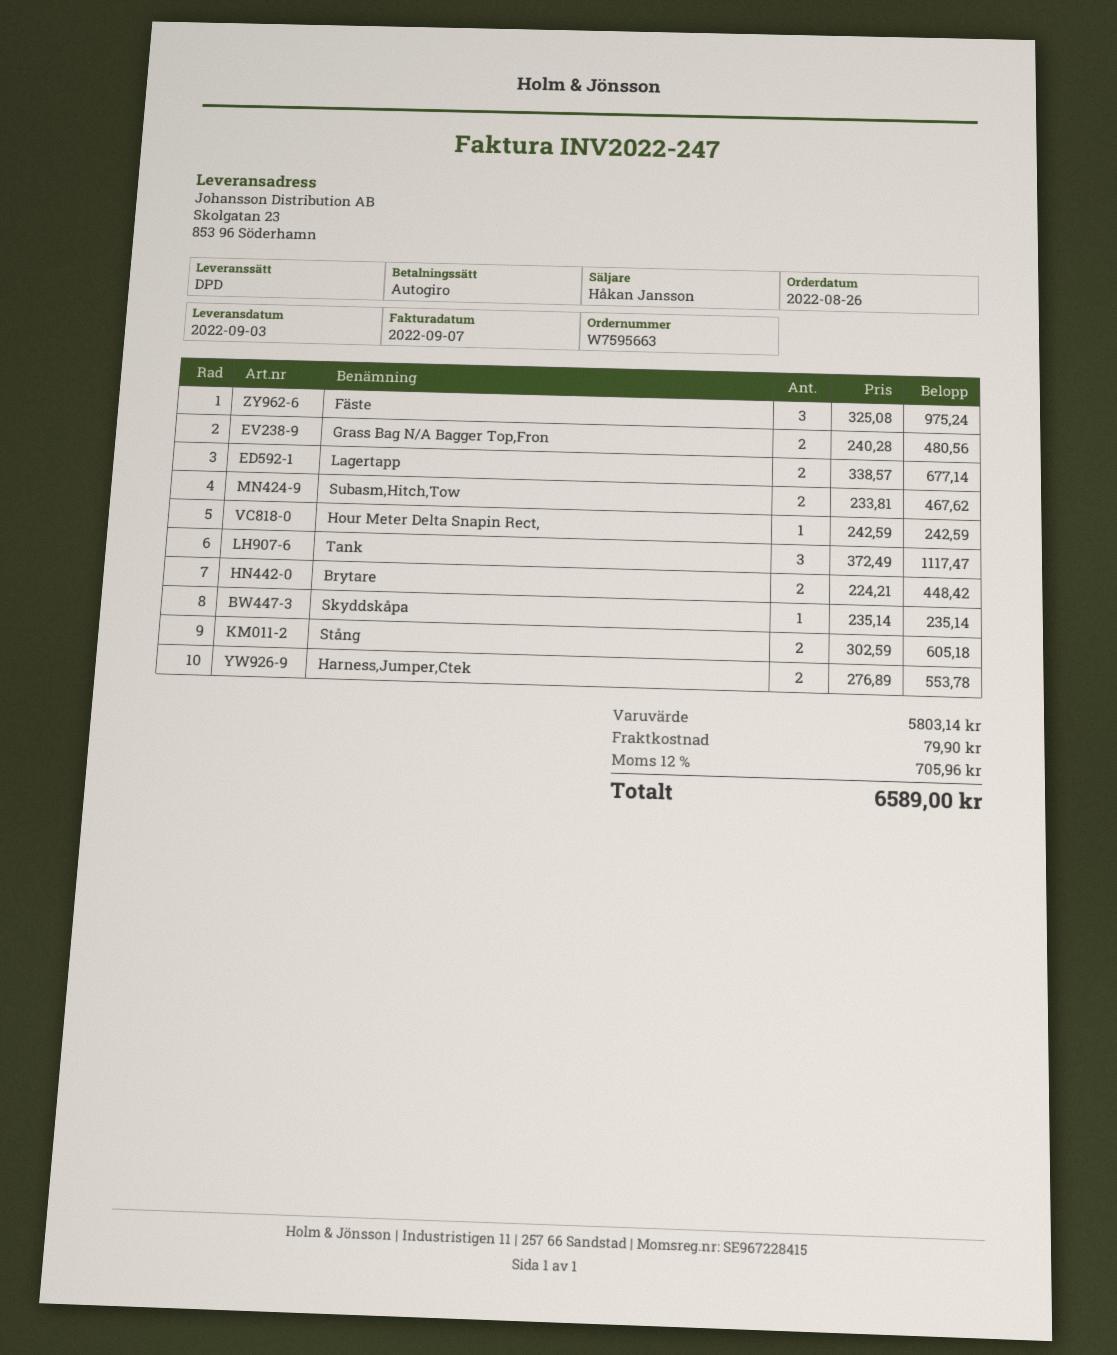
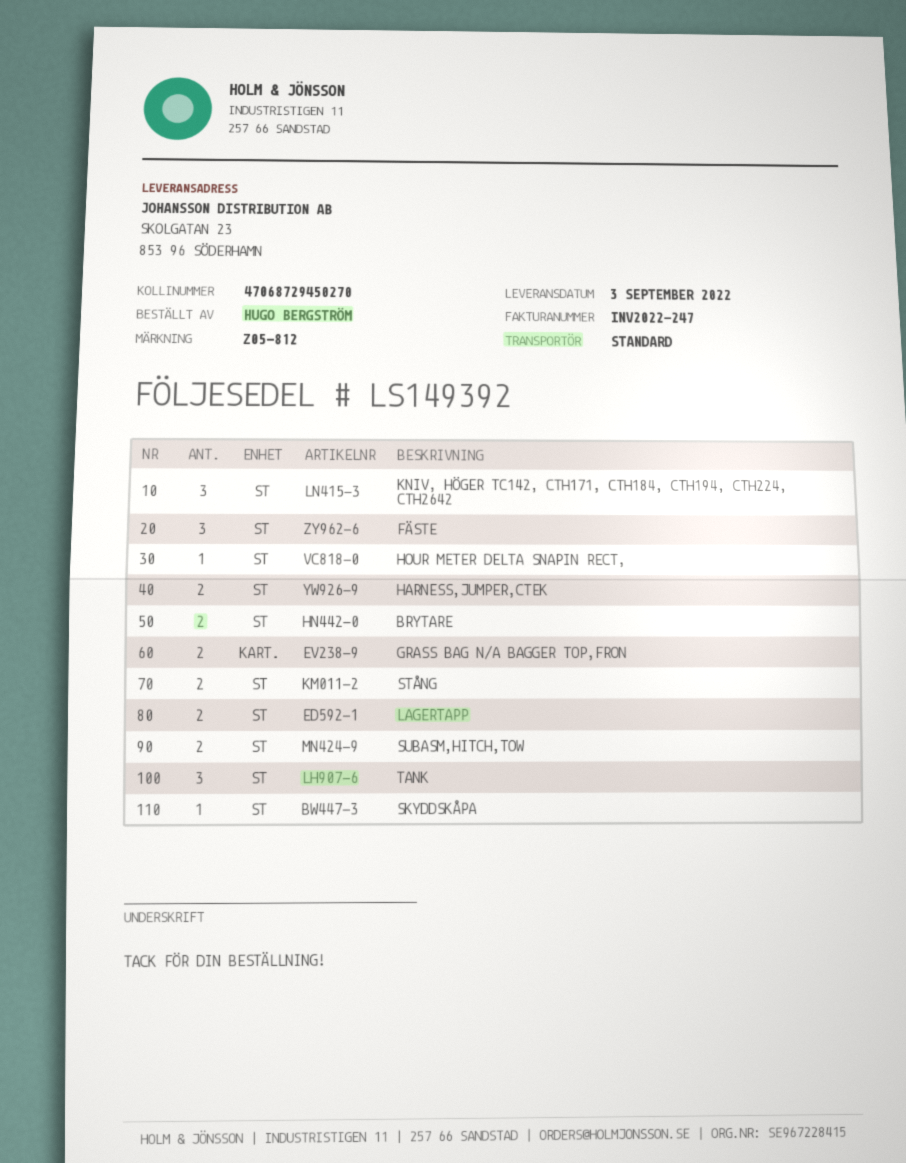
shipping method: DPD -> standard
KNIV, HÖGER TC142, CTH171, CTH184, CTH194, CTH224, CTH2642: none -> 3

